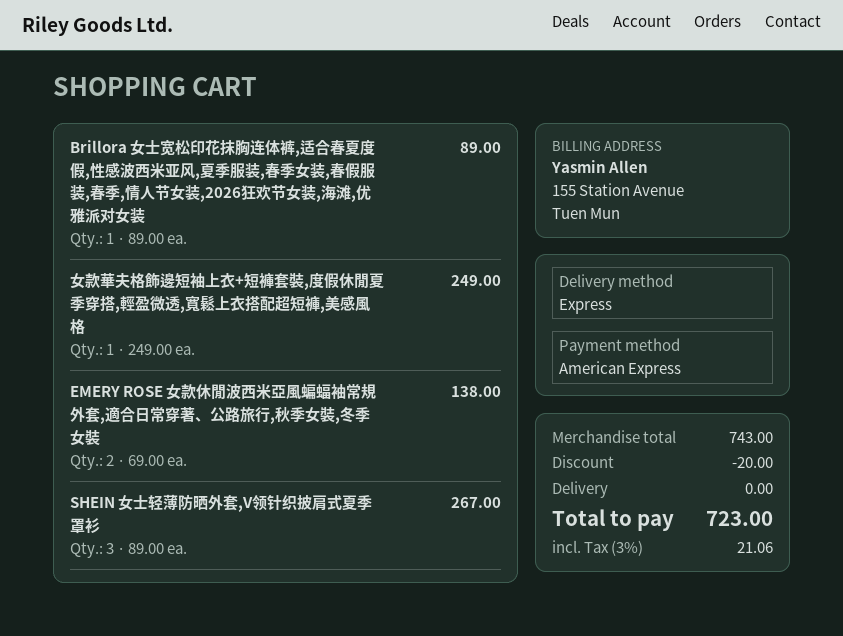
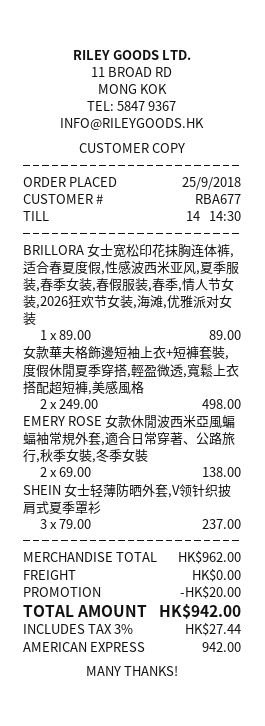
女款華夫格飾邊短袖上衣+短褲套裝,度假休閒夏季穿搭,輕盈微透,寬鬆上衣搭配超短褲,美感風格: 1 x 249.00 = 249.00 -> 2 x 249.00 = 498.00
SHEIN 女士轻薄防晒外套,V领针织披肩式夏季罩衫: 3 x 89.00 = 267.00 -> 3 x 79.00 = 237.00
subtotal: 743.00 -> 962.00
tax: 3% = 21.06 -> 3% = 27.44
total: 723.00 -> 942.00

